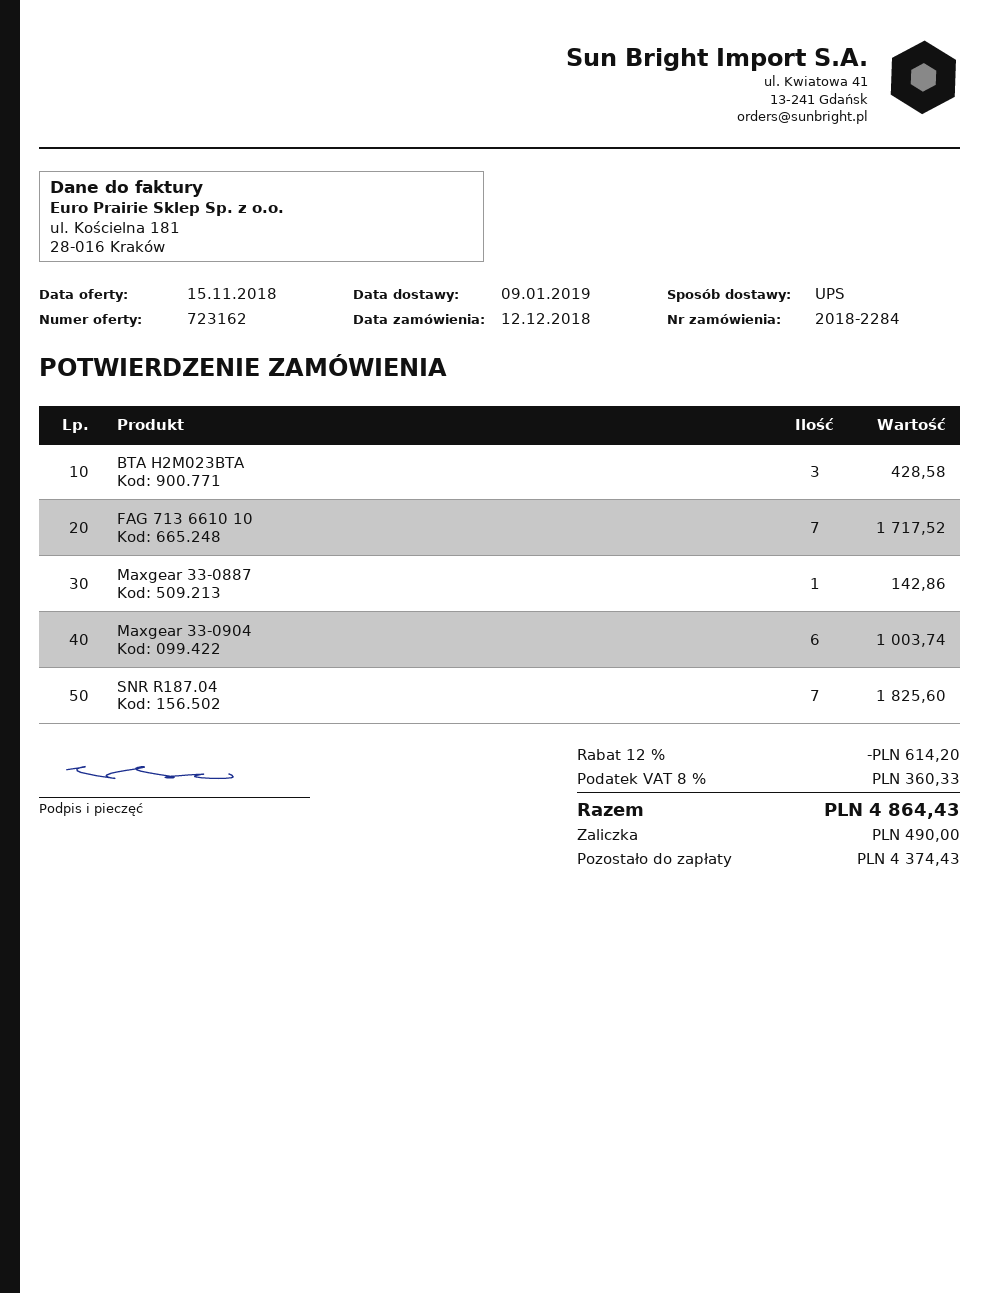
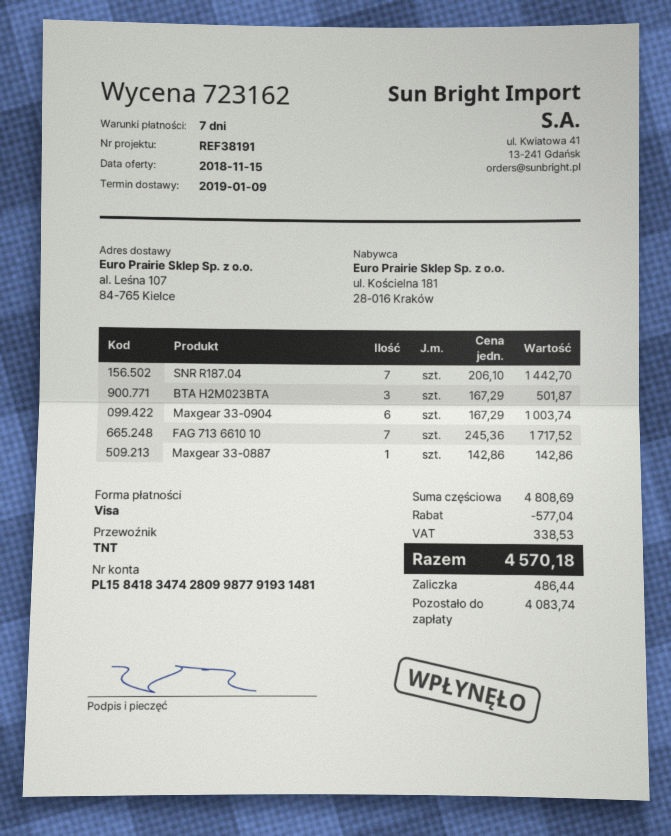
shipping method: UPS -> TNT
BTA H2M023BTA: 3 for 428.58 -> 3 for 501.87
SNR R187.04: 7 for 1825.60 -> 7 for 1442.70
discount: 614.20 -> 577.04
tax: 360.33 -> 338.53
total: 4864.43 -> 4570.18
deposit: 490.00 -> 486.44
balance: 4374.43 -> 4083.74

